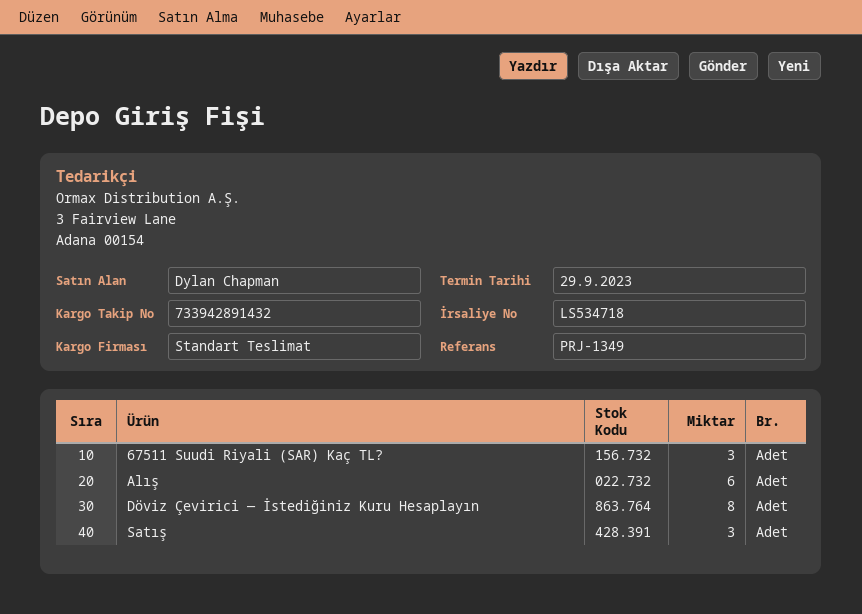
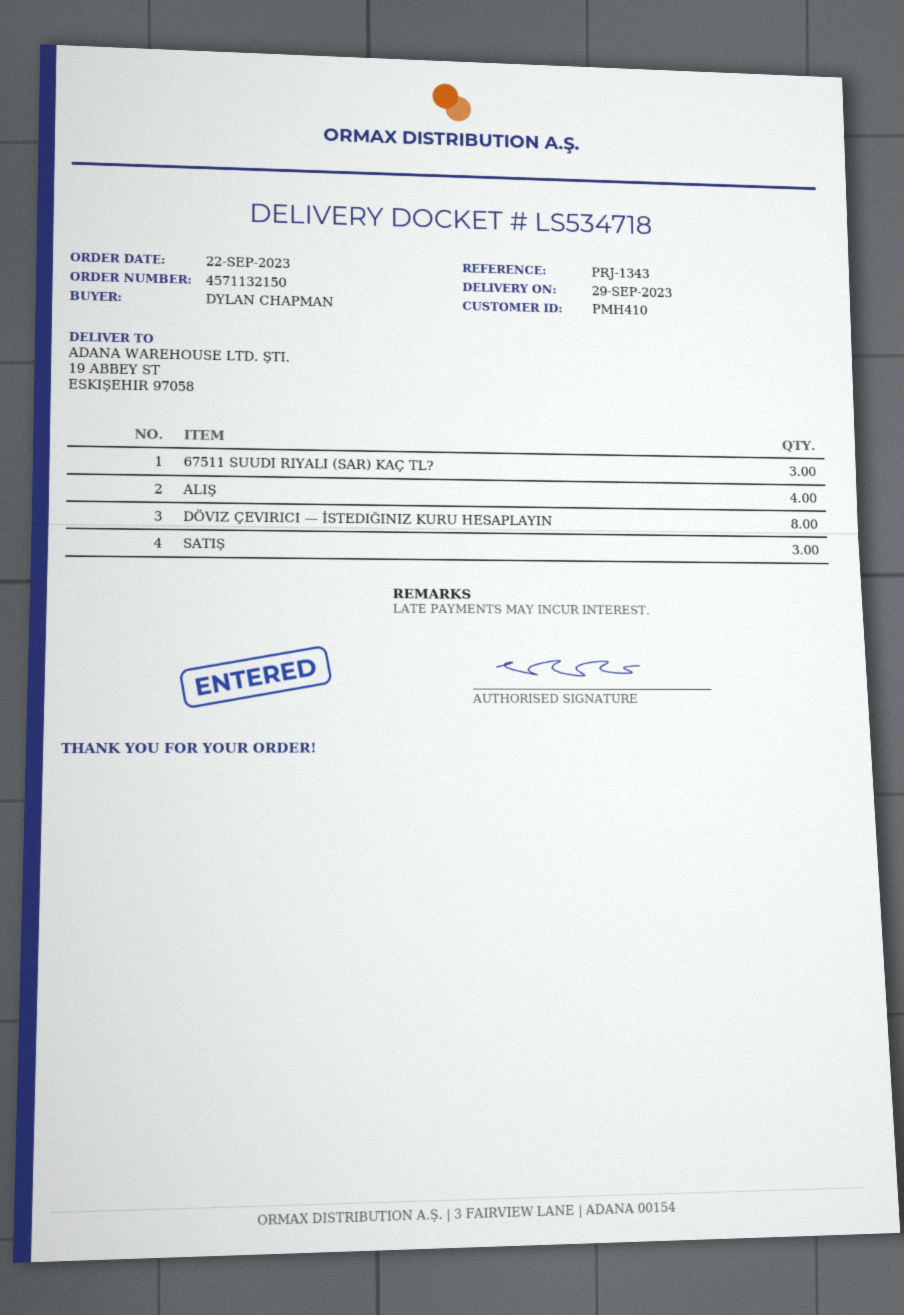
reference: PRJ-1349 -> PRJ-1343
Alış: 6 -> 4

